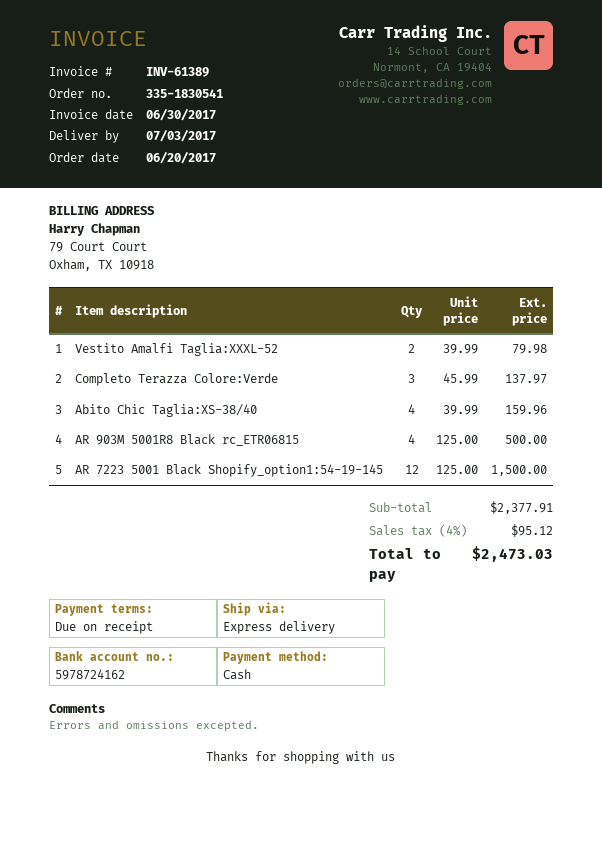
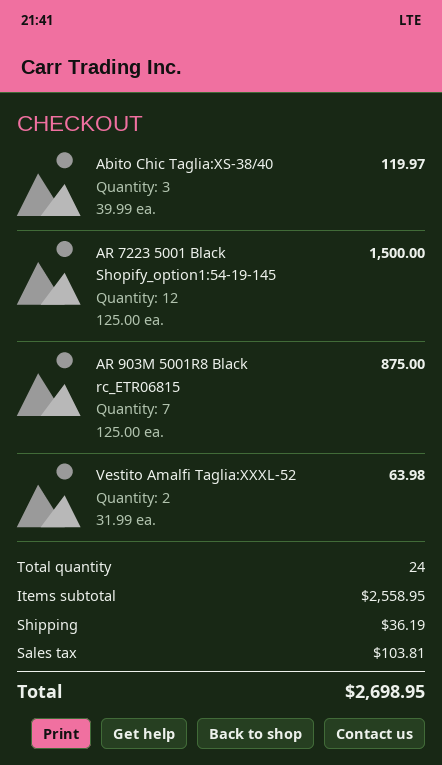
Vestito Amalfi Taglia:XXXL-52: 2 x 39.99 = 79.98 -> 2 x 31.99 = 63.98
Completo Terazza Colore:Verde: 3 x 45.99 = 137.97 -> none
Abito Chic Taglia:XS-38/40: 4 x 39.99 = 159.96 -> 3 x 39.99 = 119.97
AR 903M 5001R8 Black rc_ETR06815: 4 x 125.00 = 500.00 -> 7 x 125.00 = 875.00
subtotal: 2377.91 -> 2558.95
shipping: none -> 36.19
tax: 95.12 -> 103.81
total: 2473.03 -> 2698.95

